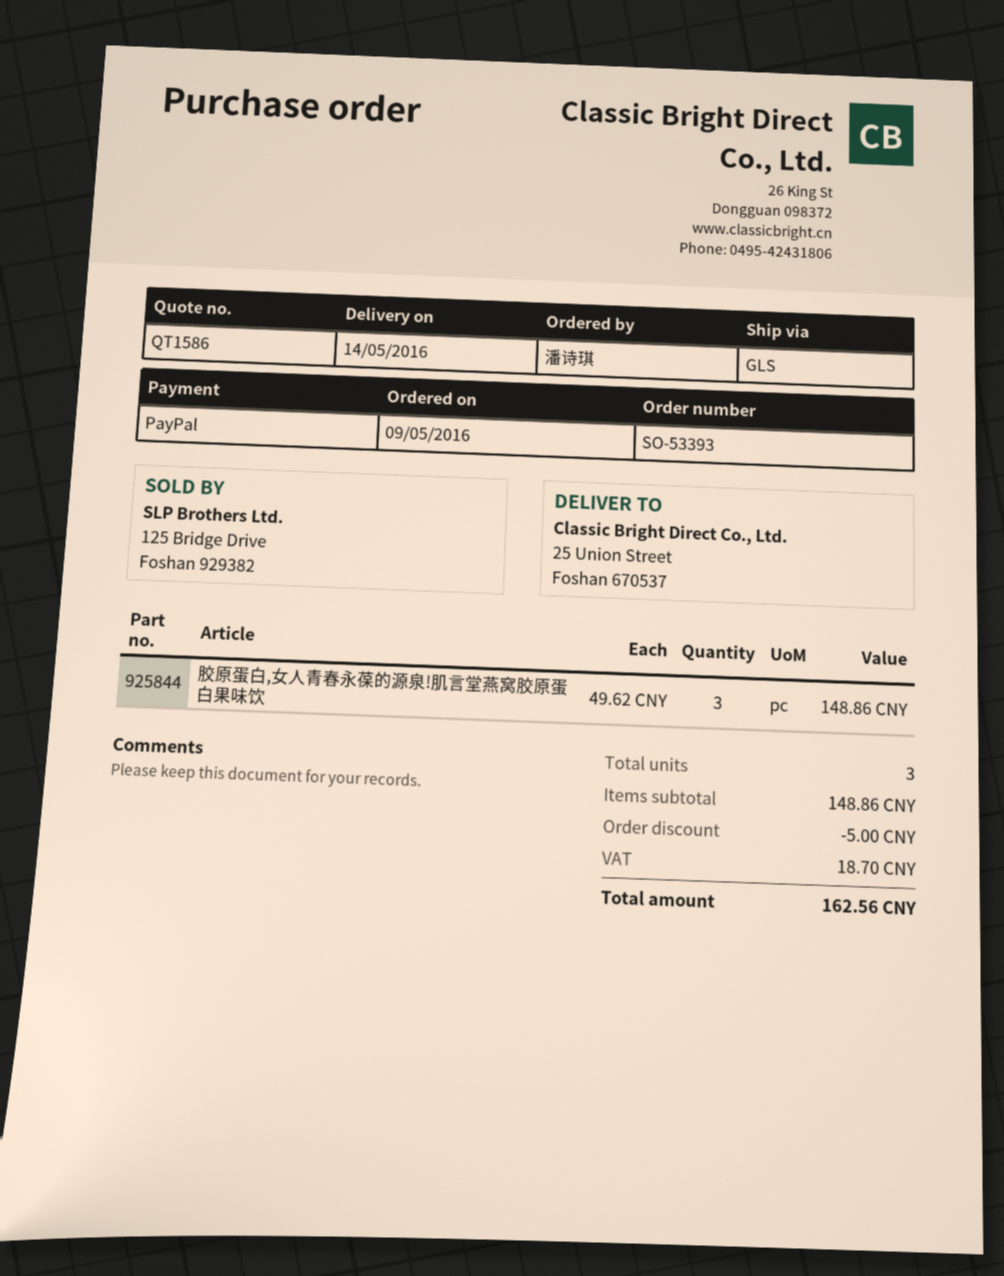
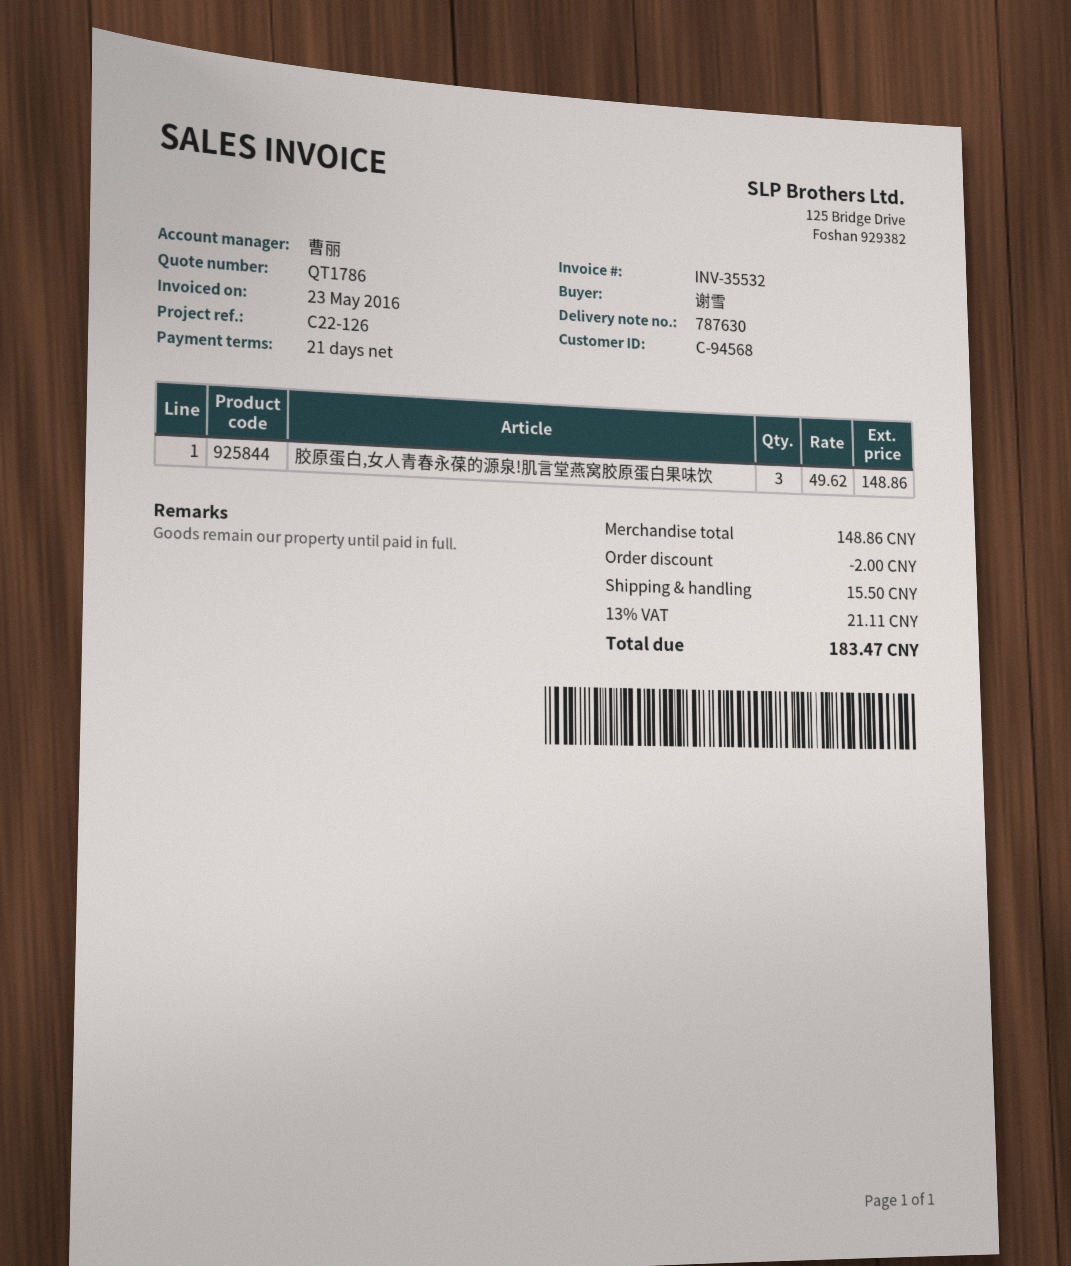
quote number: QT1586 -> QT1786
ordered by: 潘诗琪 -> 谢雪
discount: 5.00 -> 2.00
shipping: none -> 15.50
tax: 18.70 -> 21.11
total: 162.56 -> 183.47

